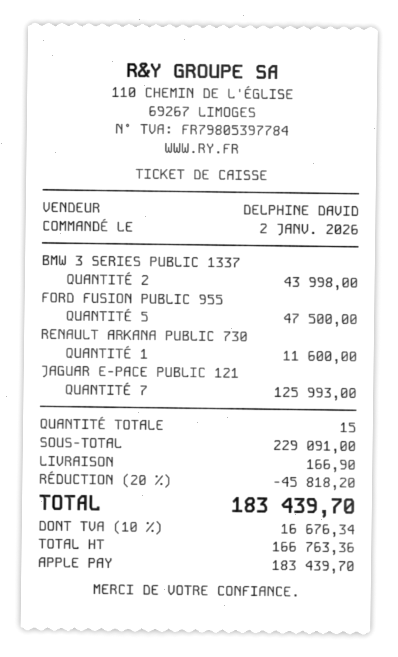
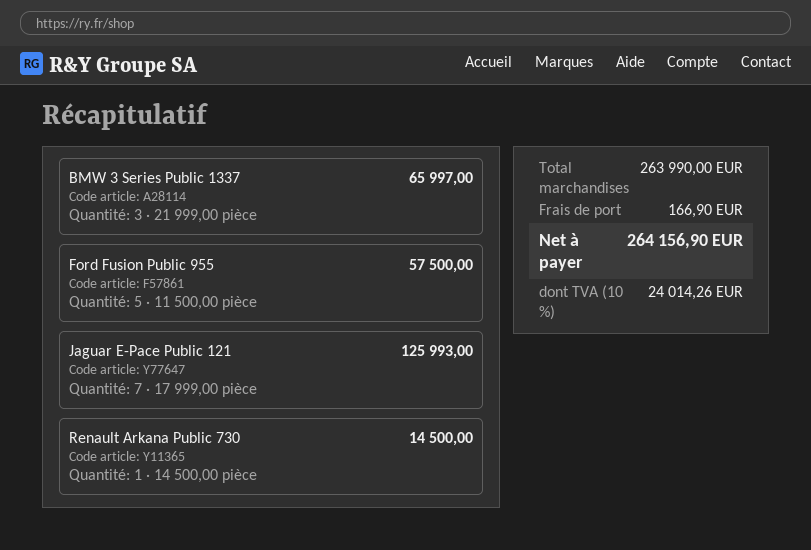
BMW 3 SERIES PUBLIC 1337: 2 for 43998.00 -> 3 for 65997.00
FORD FUSION PUBLIC 955: 5 for 47500.00 -> 5 for 57500.00
RENAULT ARKANA PUBLIC 730: 1 for 11600.00 -> 1 for 14500.00
subtotal: 229091.00 -> 263990.00
discount: 20% = 45818.20 -> none
tax: 10% = 16676.34 -> 10% = 24014.26
total: 183439.70 -> 264156.90

